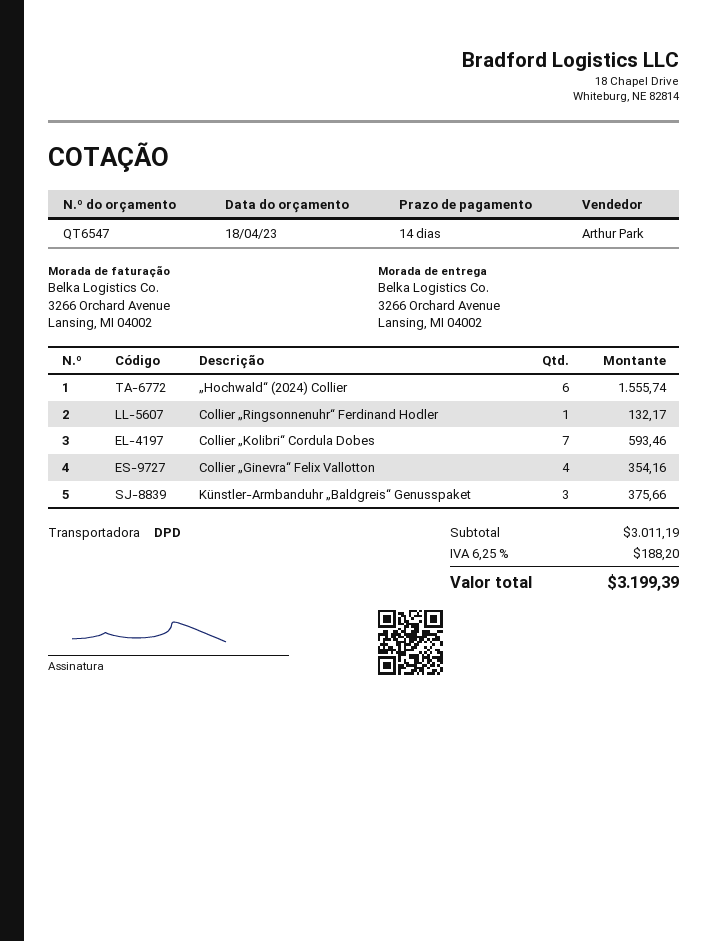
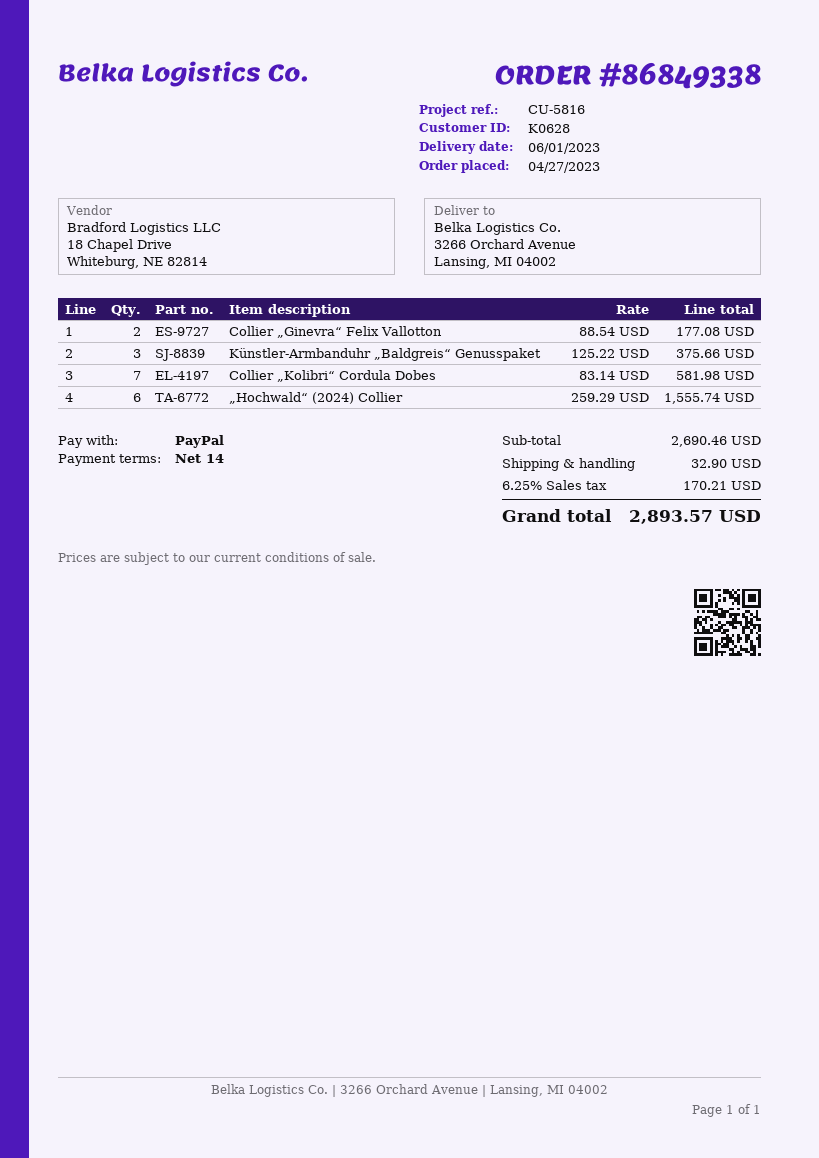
Collier „Ringsonnenuhr“ Ferdinand Hodler: 1 for 132.17 -> none
Collier „Kolibri“ Cordula Dobes: 7 for 593.46 -> 7 for 581.98
Collier „Ginevra“ Felix Vallotton: 4 for 354.16 -> 2 for 177.08
subtotal: 3011.19 -> 2690.46
shipping: none -> 32.90
tax: 6.25% = 188.20 -> 6.25% = 170.21
total: 3199.39 -> 2893.57

